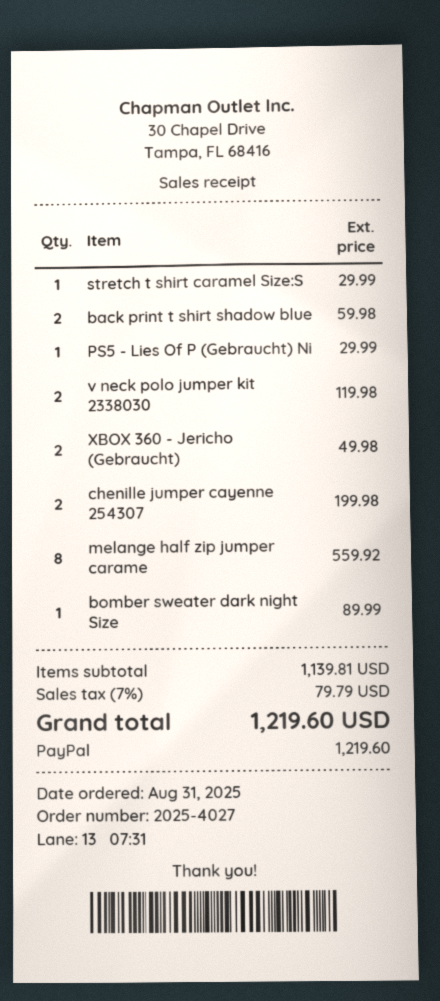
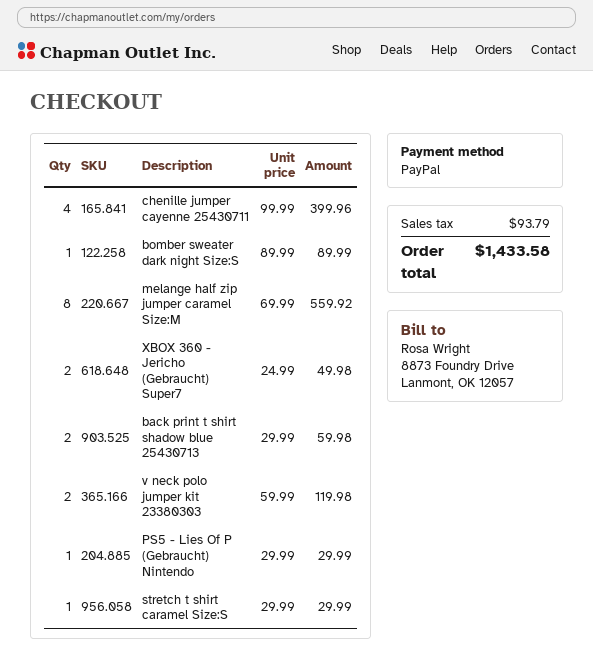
chenille jumper cayenne 254307: 2 for 199.98 -> 4 for 399.96
tax: 79.79 -> 93.79
total: 1219.60 -> 1433.58

